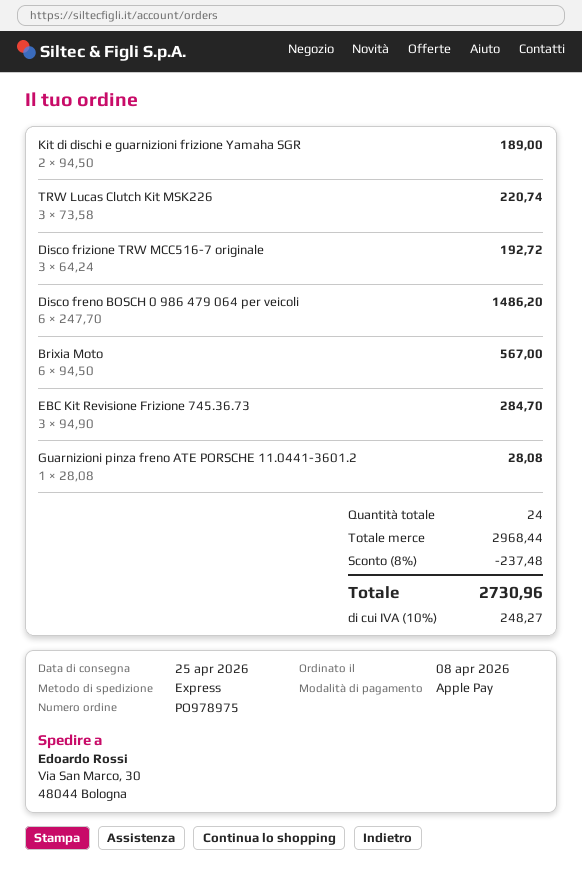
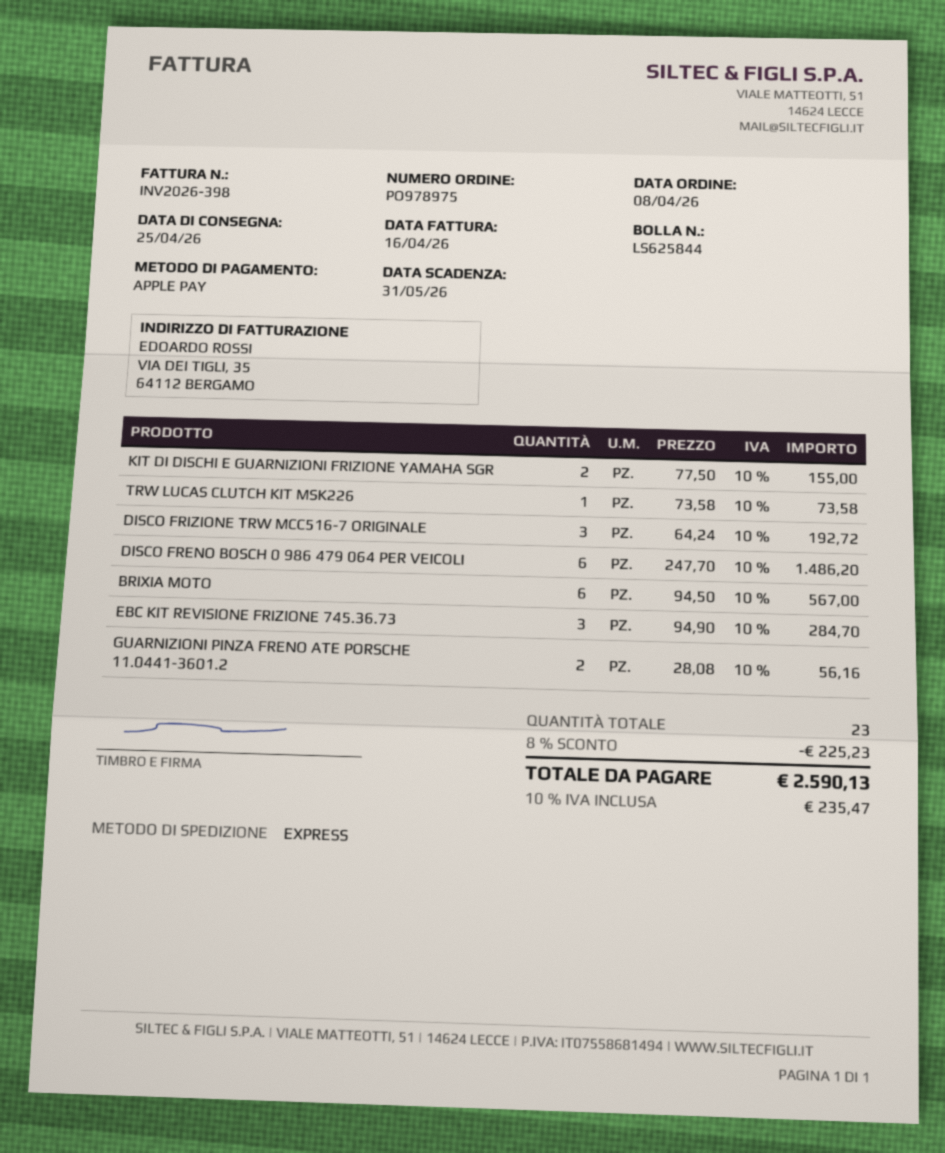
Kit di dischi e guarnizioni frizione Yamaha SGR: 2 x 94.50 = 189.00 -> 2 x 77.50 = 155.00
TRW Lucas Clutch Kit MSK226: 3 x 73.58 = 220.74 -> 1 x 73.58 = 73.58
Guarnizioni pinza freno ATE PORSCHE 11.0441-3601.2: 1 x 28.08 = 28.08 -> 2 x 28.08 = 56.16
total quantity: 24 -> 23
discount: 8% = 237.48 -> 8% = 225.23
tax: 10% = 248.27 -> 10% = 235.47
total: 2730.96 -> 2590.13

